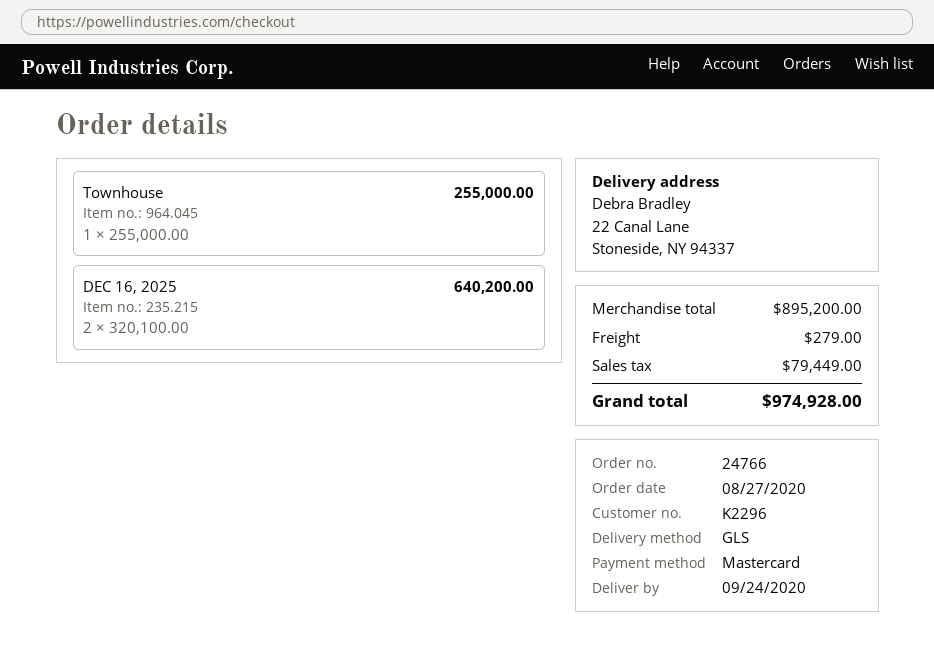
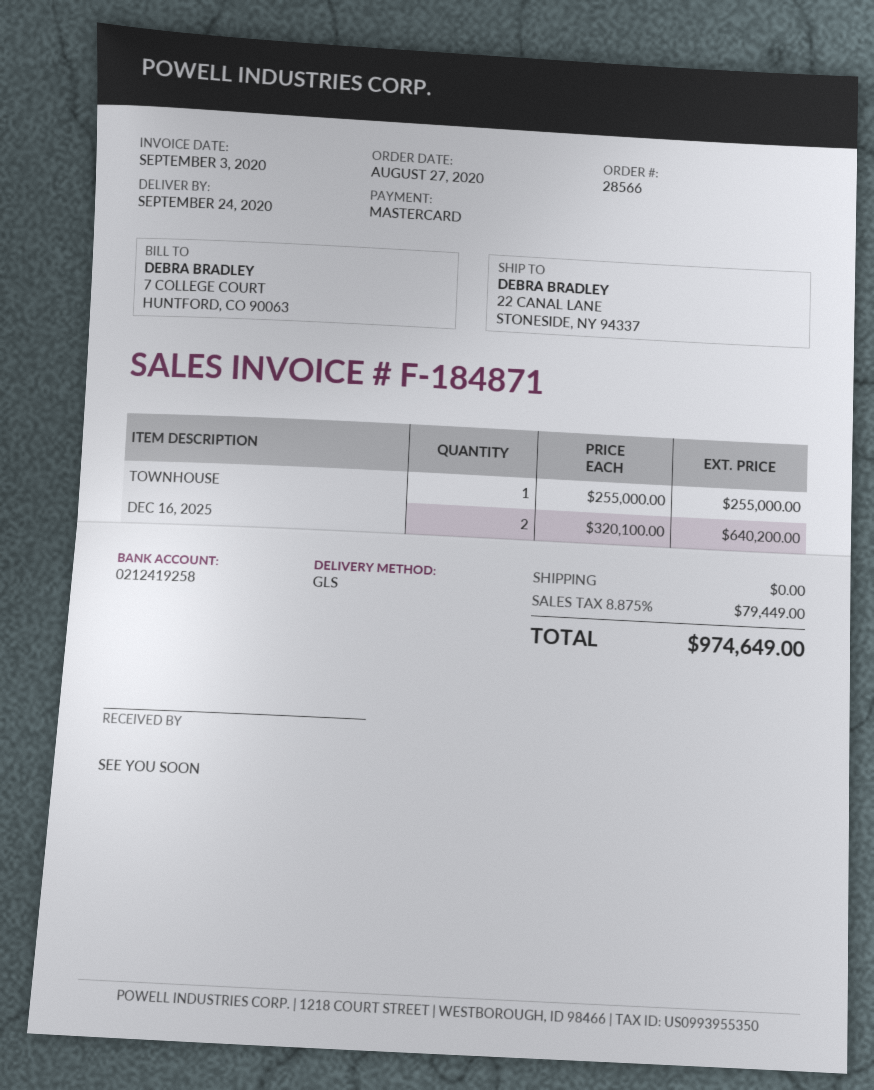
order number: 24766 -> 28566
shipping: 279.00 -> 0.00
total: 974928.00 -> 974649.00

